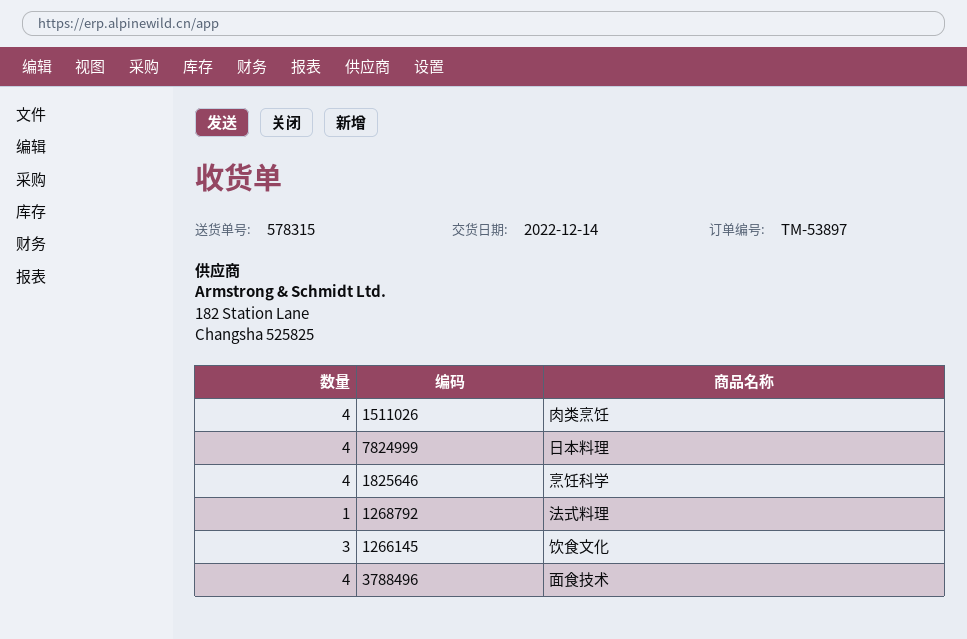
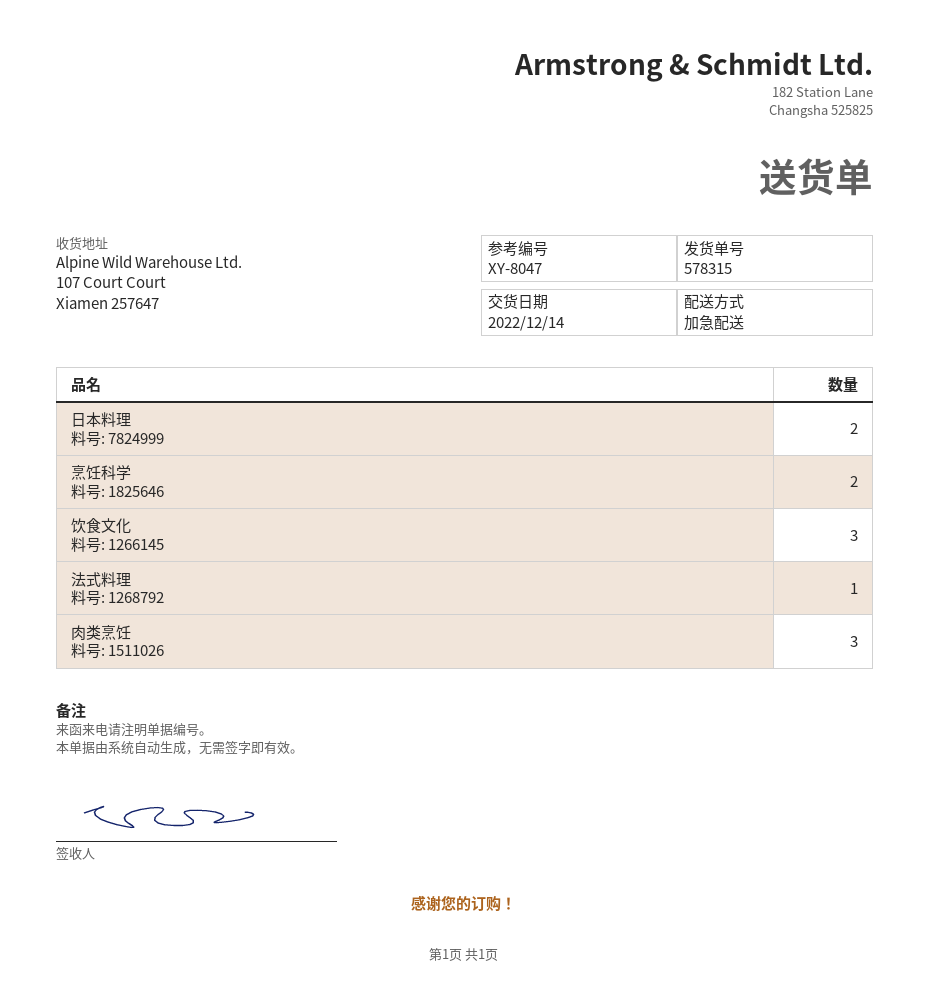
肉类烹饪: 4 -> 3
日本料理: 4 -> 2
烹饪科学: 4 -> 2
面食技术: 4 -> none

